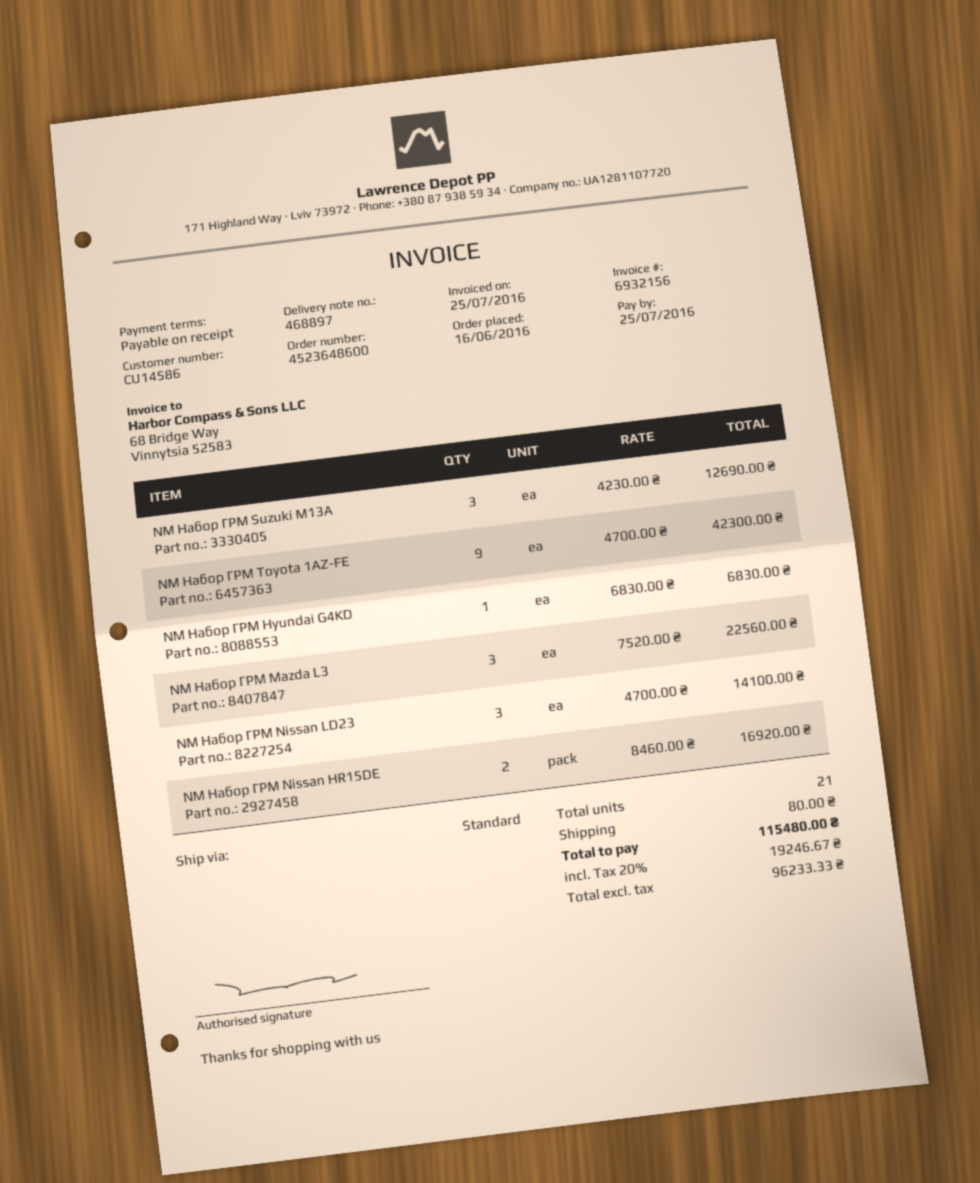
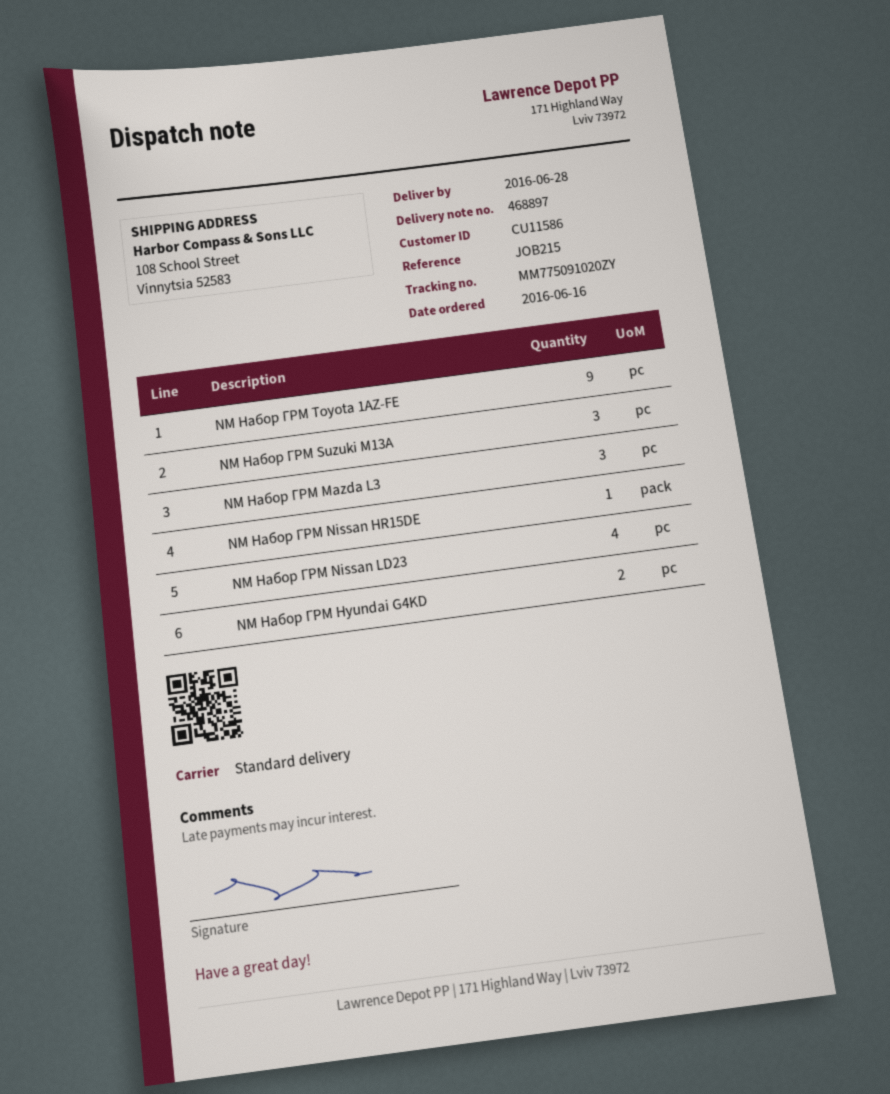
customer number: CU14586 -> CU11586
NM Набор ГРМ Hyundai G4KD: 1 -> 2
NM Набор ГРМ Nissan LD23: 3 -> 4
NM Набор ГРМ Nissan HR15DE: 2 -> 1

